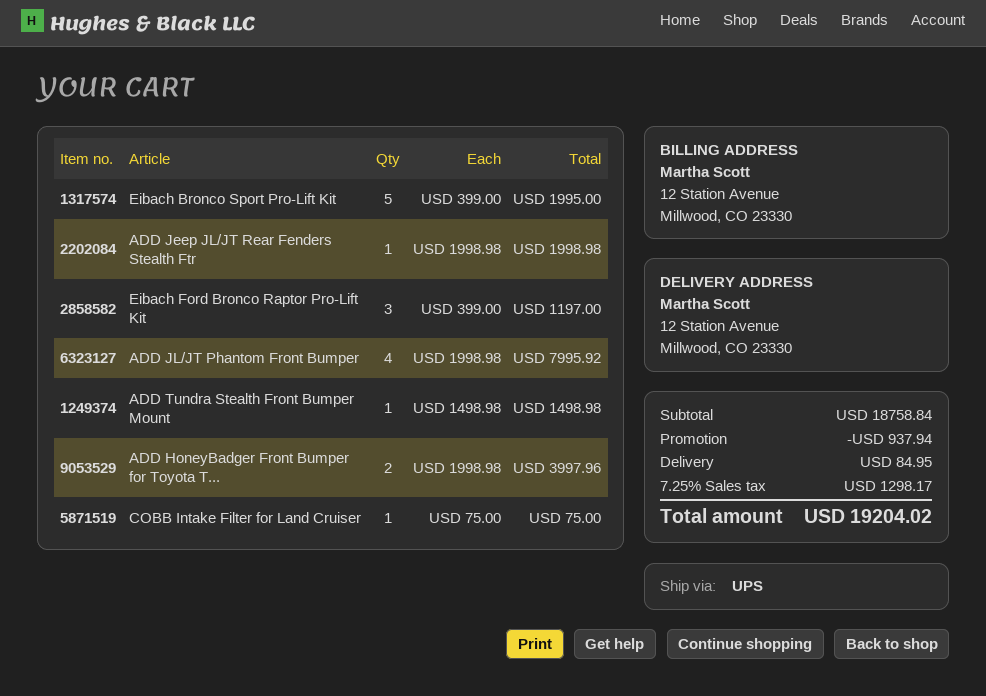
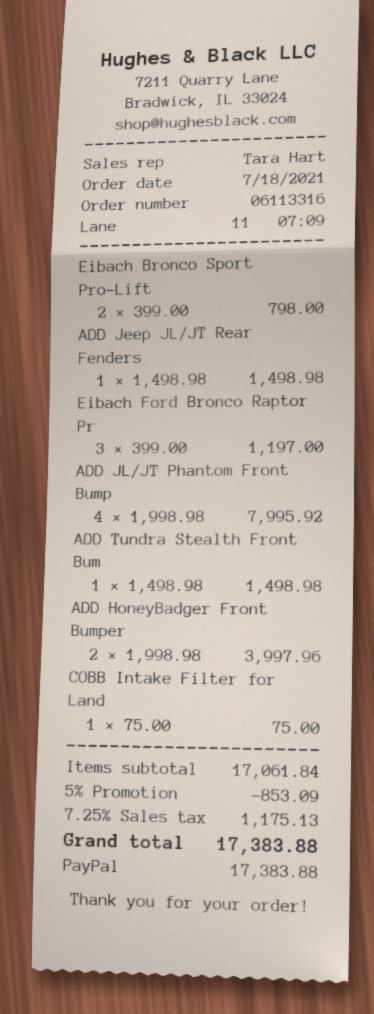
Eibach Bronco Sport Pro-Lift Kit: 5 x 399.00 = 1995.00 -> 2 x 399.00 = 798.00
ADD Jeep JL/JT Rear Fenders Stealth Ftr: 1 x 1998.98 = 1998.98 -> 1 x 1498.98 = 1498.98
subtotal: 18758.84 -> 17061.84
discount: 937.94 -> 853.09
shipping: 84.95 -> none
tax: 7.25% = 1298.17 -> 7.25% = 1175.13
total: 19204.02 -> 17383.88

